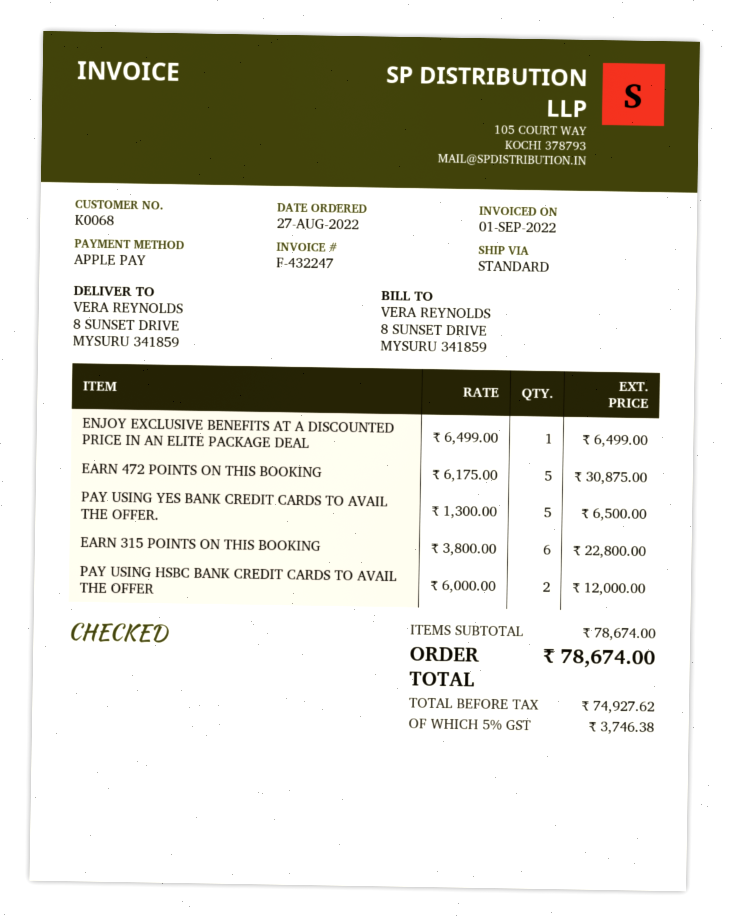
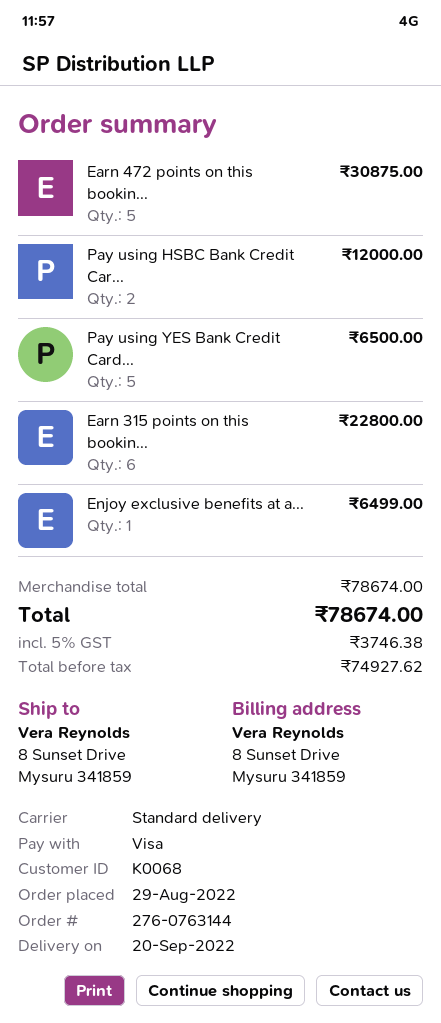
order date: 2022-08-27 -> 2022-08-29
payment method: Apple Pay -> Visa

